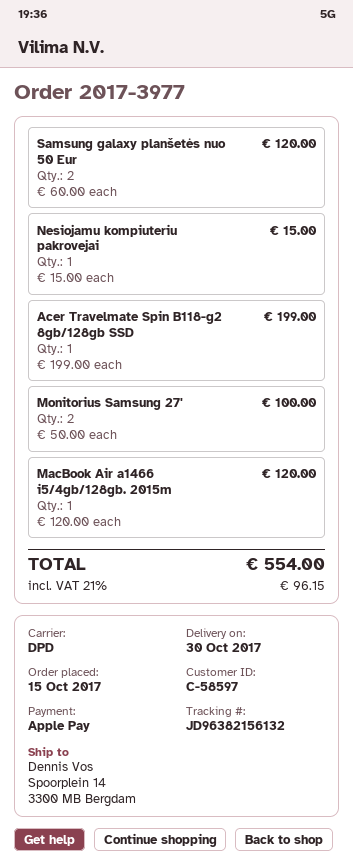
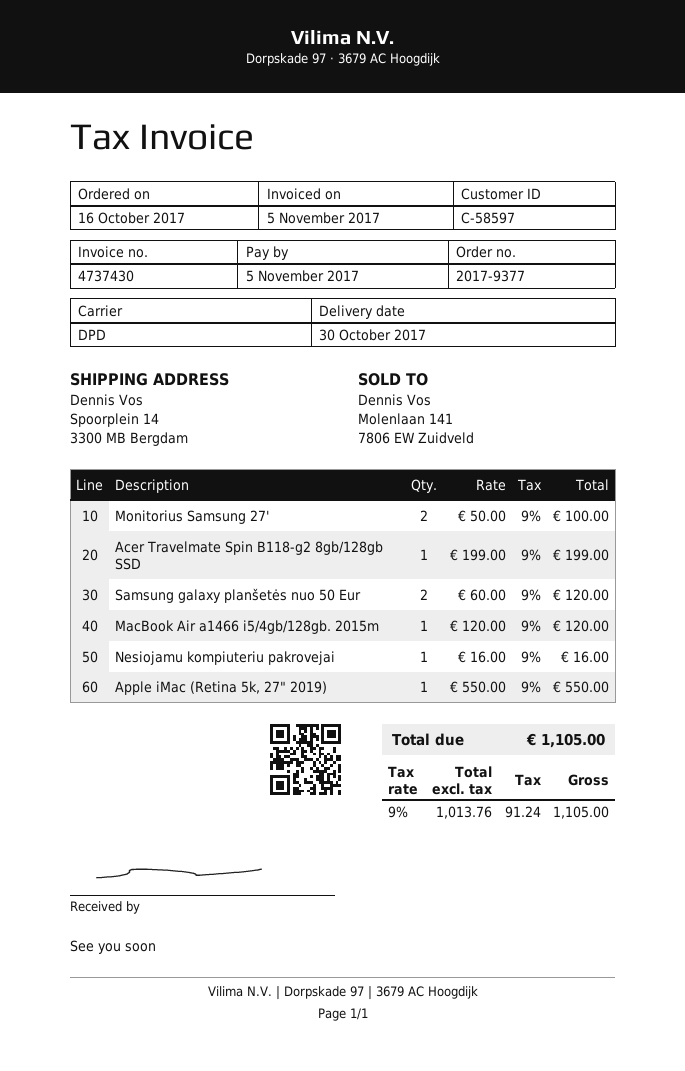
order number: 2017-3977 -> 2017-9377
order date: 2017-10-15 -> 2017-10-16
Nesiojamu kompiuteriu pakrovejai: 1 x 15.00 = 15.00 -> 1 x 16.00 = 16.00
Apple iMac (Retina 5k, 27" 2019): none -> 1 x 550.00 = 550.00
tax: 21% = 96.15 -> 9% = 91.24
total: 554.00 -> 1105.00

